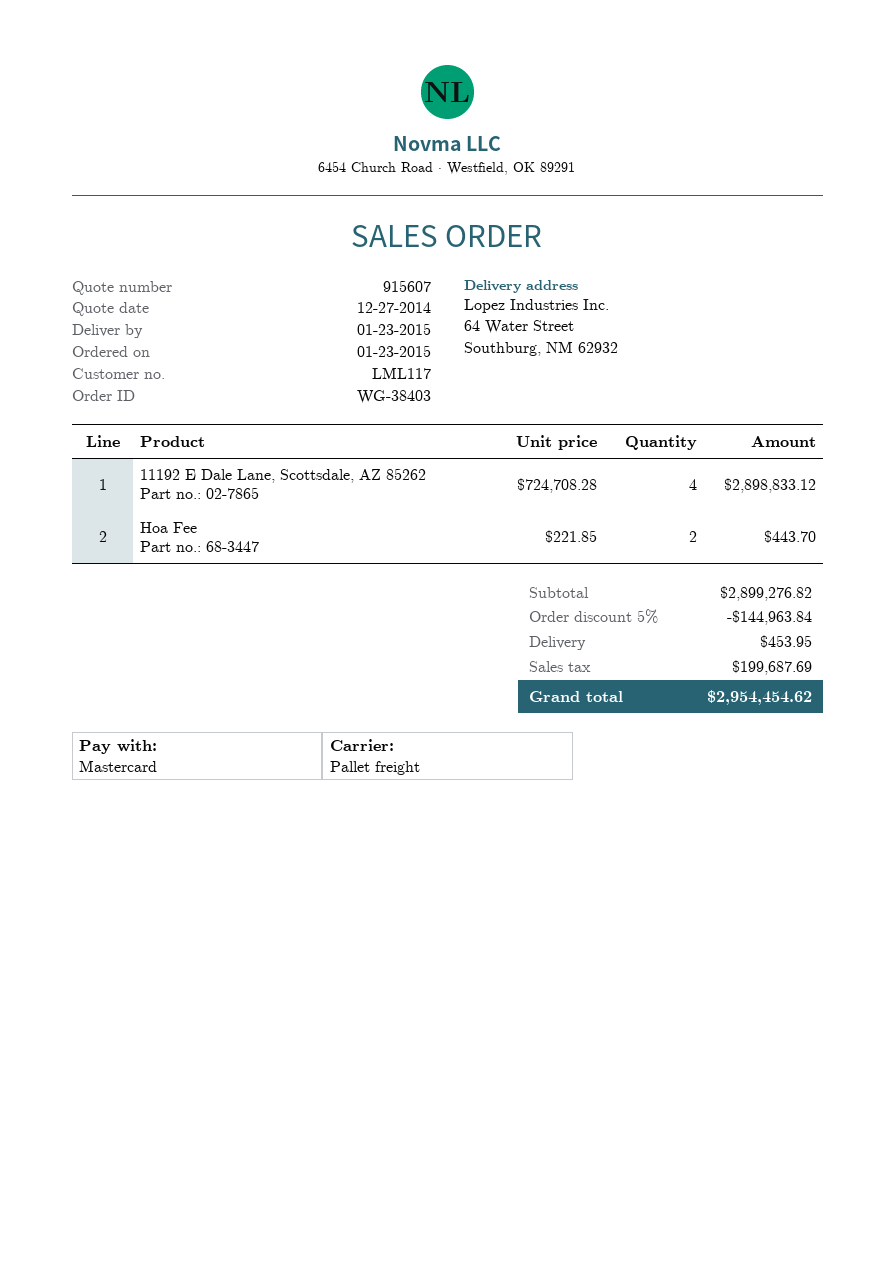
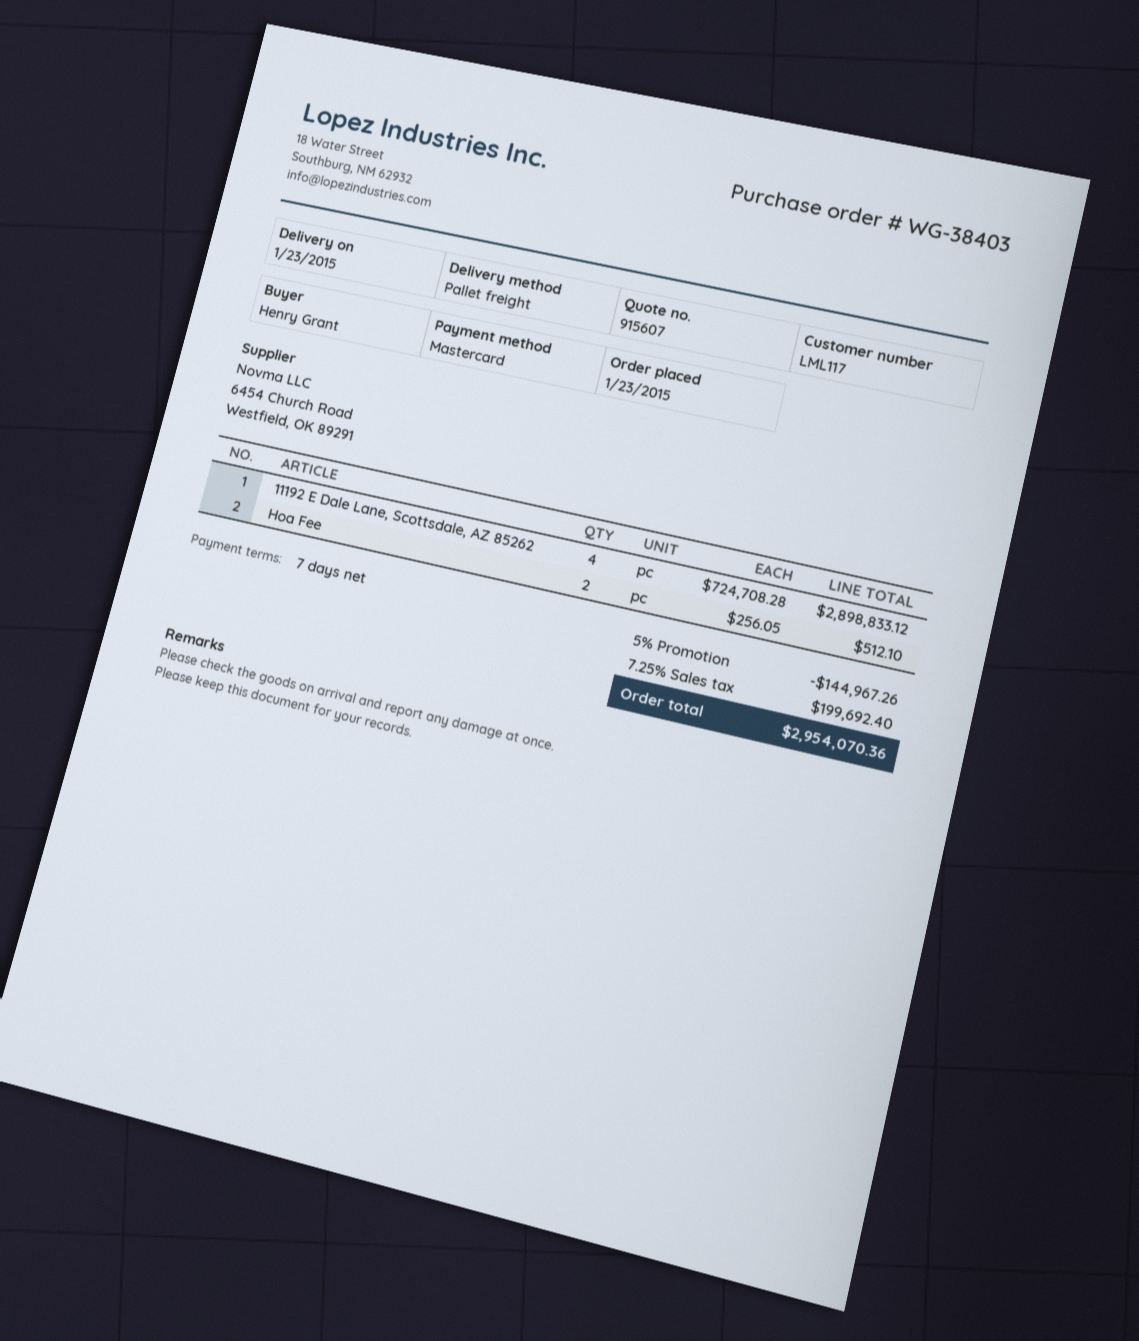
Hoa Fee: 2 x 221.85 = 443.70 -> 2 x 256.05 = 512.10
discount: 5% = 144963.84 -> 5% = 144967.26
shipping: 453.95 -> none
tax: 199687.69 -> 199692.40
total: 2954454.62 -> 2954070.36

